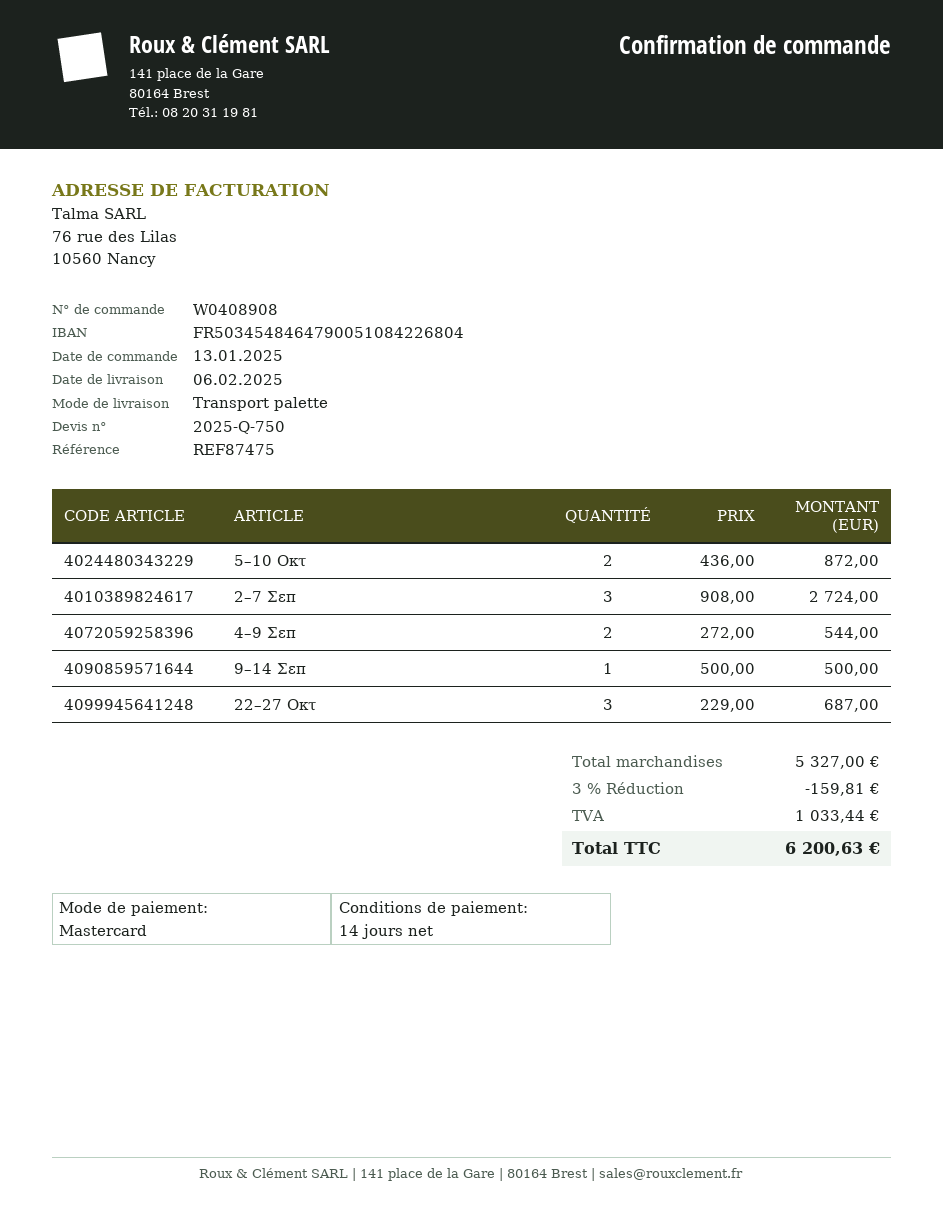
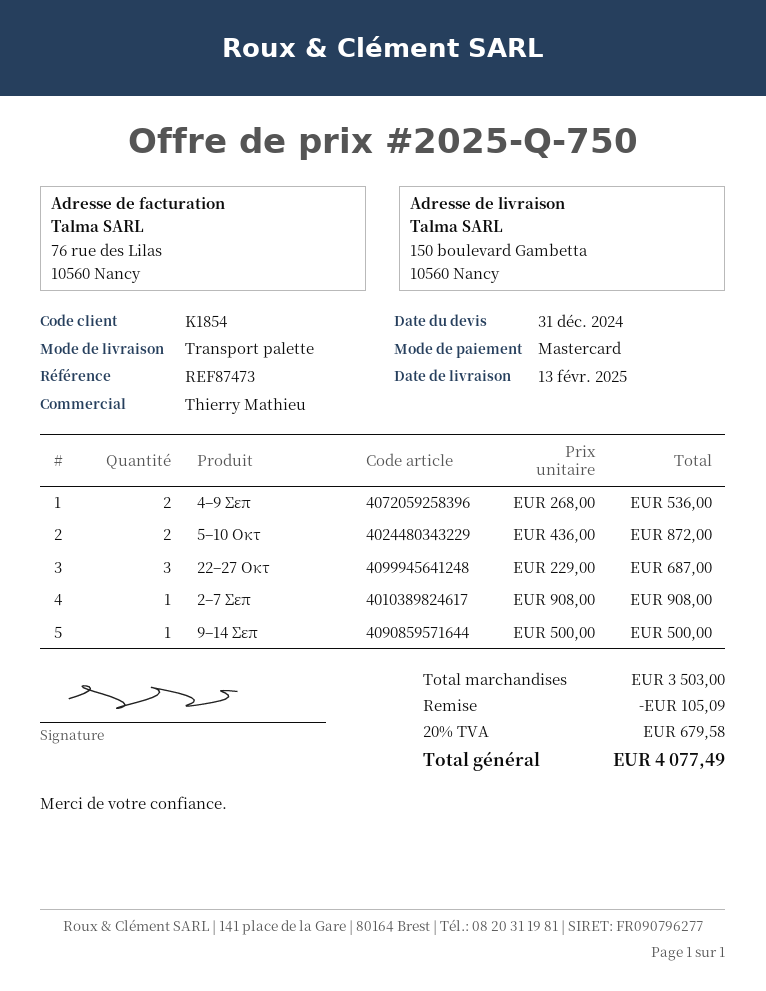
delivery date: 2025-02-06 -> 2025-02-13
reference: REF87475 -> REF87473
2–7 Σεπ: 3 x 908.00 = 2724.00 -> 1 x 908.00 = 908.00
4–9 Σεπ: 2 x 272.00 = 544.00 -> 2 x 268.00 = 536.00
subtotal: 5327.00 -> 3503.00
discount: 159.81 -> 105.09
tax: 1033.44 -> 679.58
total: 6200.63 -> 4077.49

